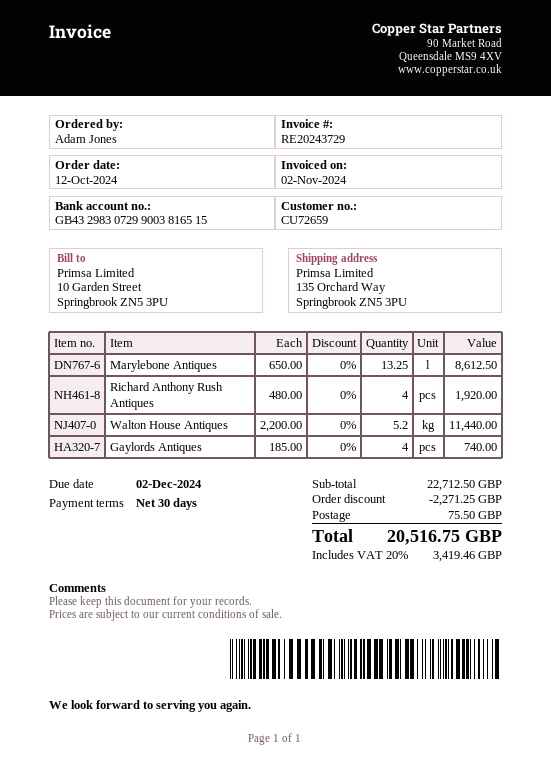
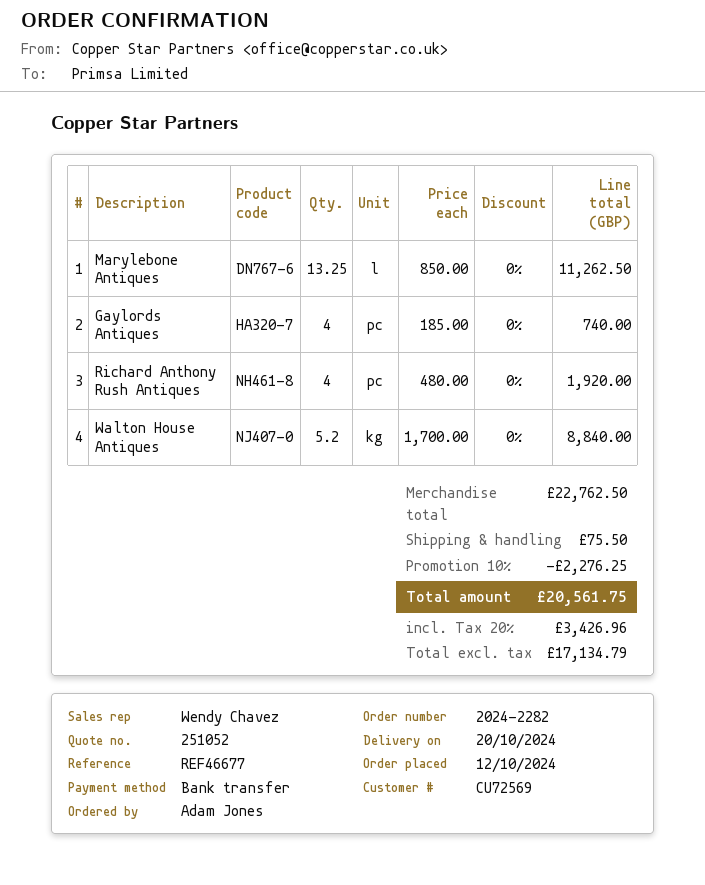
customer number: CU72659 -> CU72569
Marylebone Antiques: 13.25 x 650.00 = 8612.50 -> 13.25 x 850.00 = 11262.50
Walton House Antiques: 5.2 x 2200.00 = 11440.00 -> 5.2 x 1700.00 = 8840.00
subtotal: 22712.50 -> 22762.50
discount: 2271.25 -> 2276.25
tax: 20% = 3419.46 -> 20% = 3426.96
total: 20516.75 -> 20561.75

